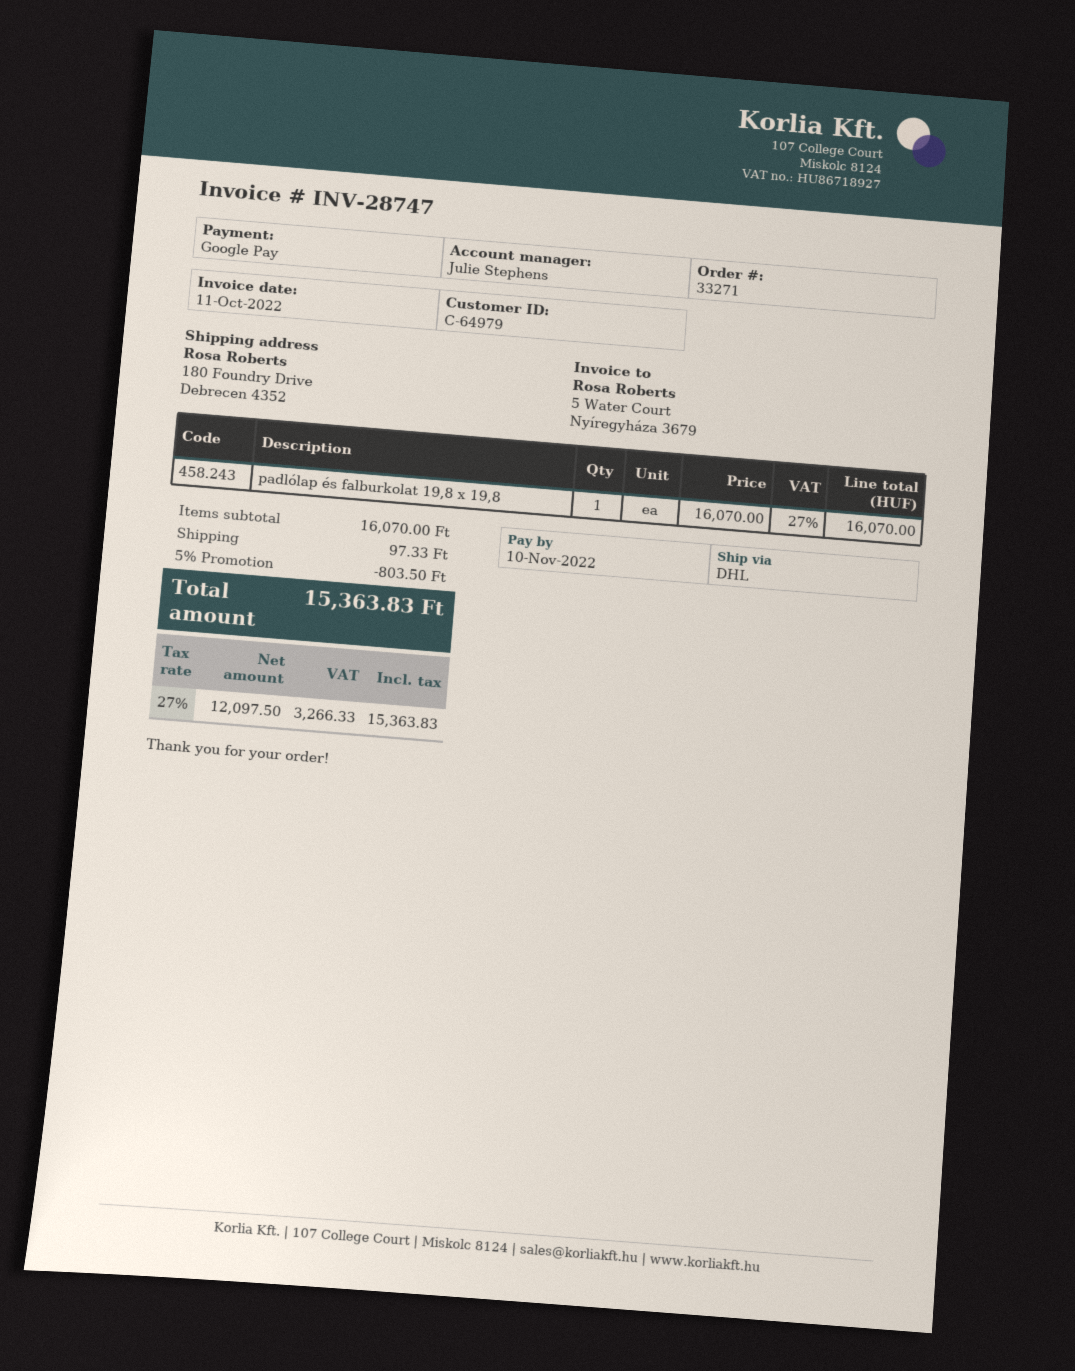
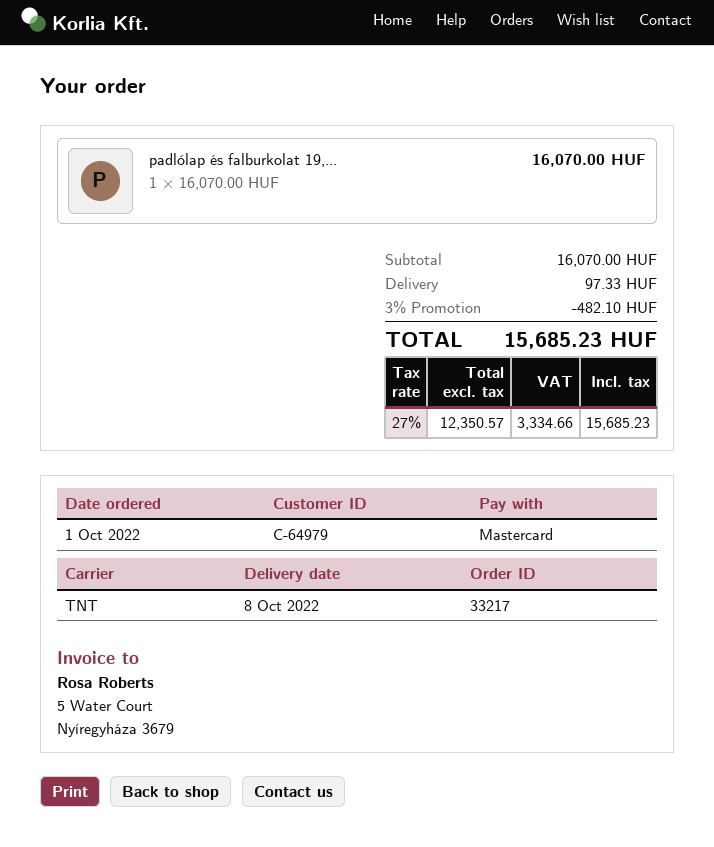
order number: 33271 -> 33217
payment method: Google Pay -> Mastercard
shipping method: DHL -> TNT
discount: 5% = 803.50 -> 3% = 482.10
net: 12097.50 -> 12350.57
tax: 27% = 3266.33 -> 27% = 3334.66
total: 15363.83 -> 15685.23

